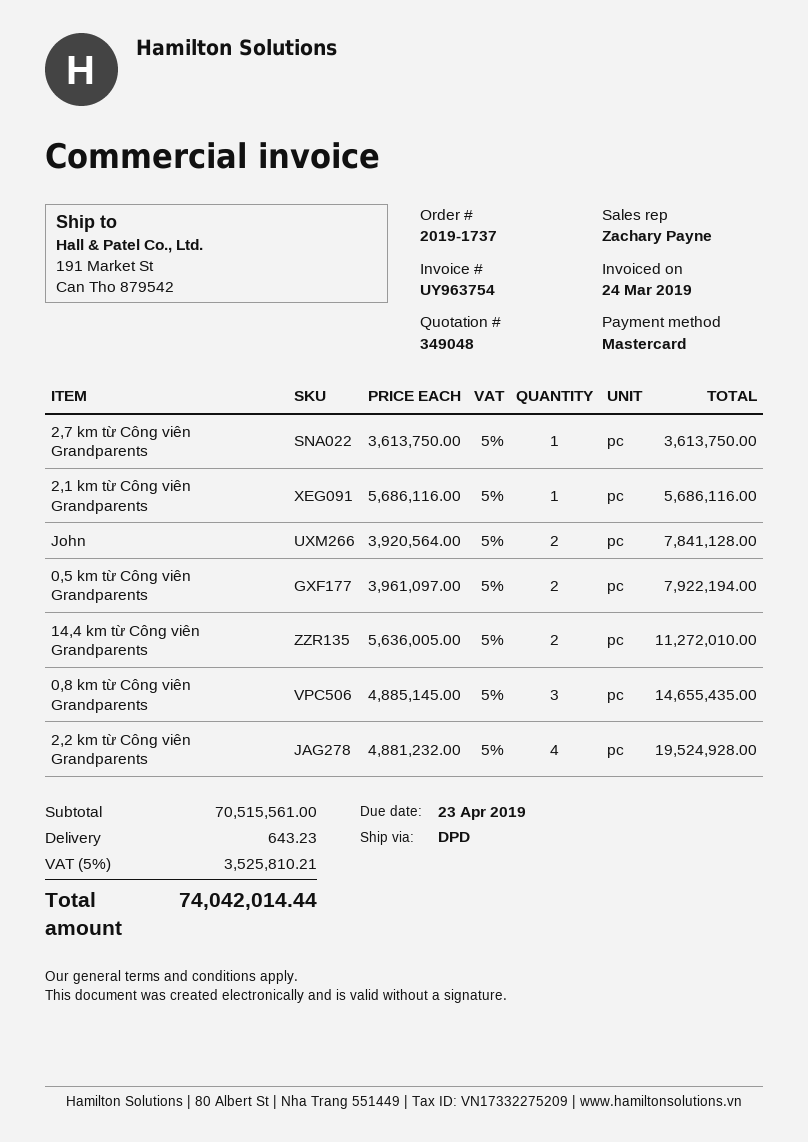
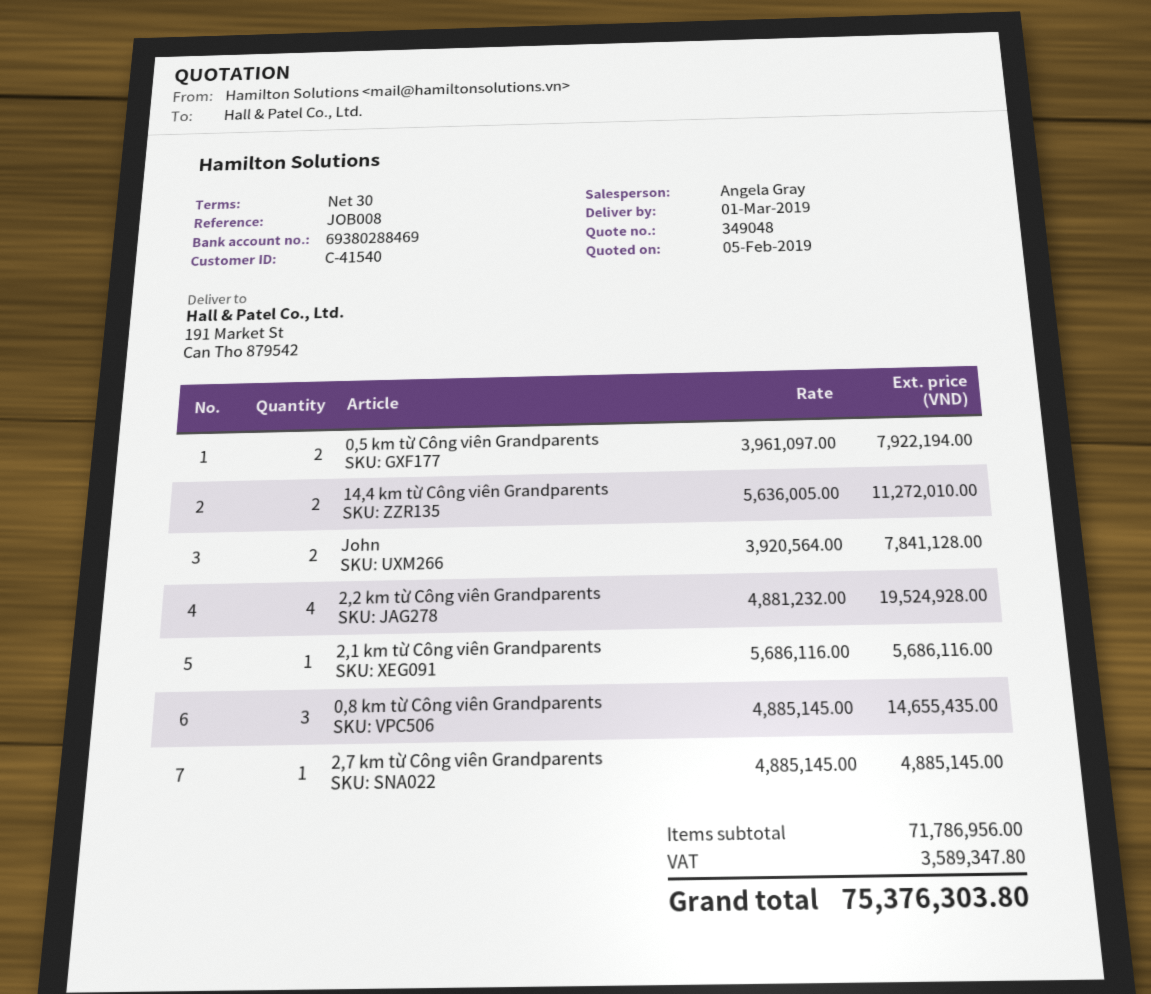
sales rep: Zachary Payne -> Angela Gray
2,7 km từ Công viên Grandparents: 1 x 3613750.00 = 3613750.00 -> 1 x 4885145.00 = 4885145.00
subtotal: 70515561.00 -> 71786956.00
shipping: 643.23 -> none
tax: 3525810.21 -> 3589347.80
total: 74042014.44 -> 75376303.80

